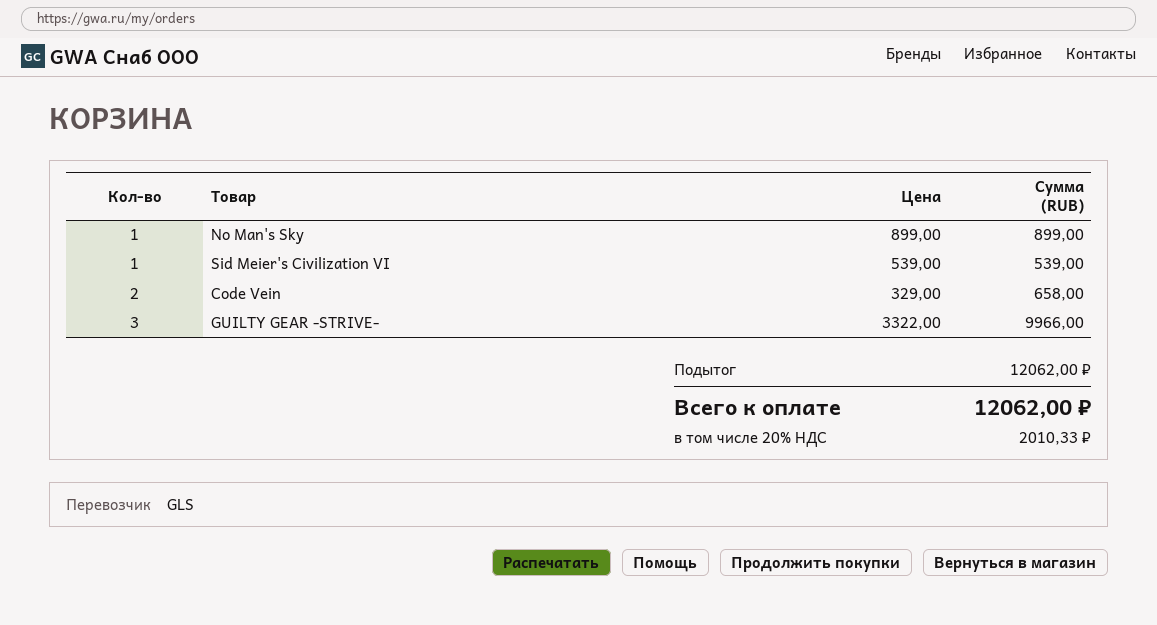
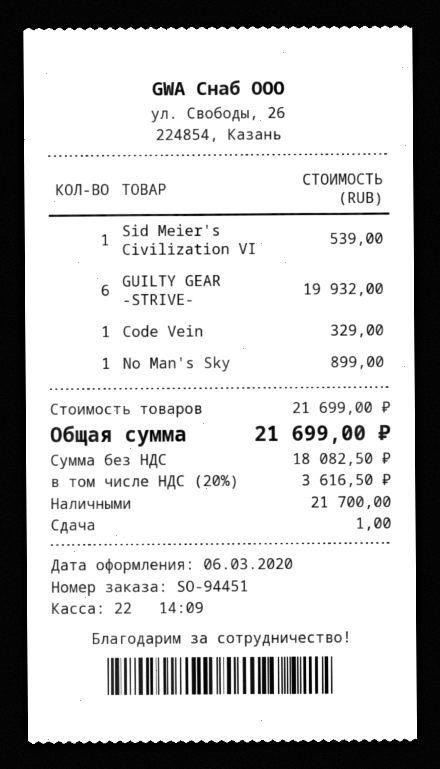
Code Vein: 2 for 658.00 -> 1 for 329.00
GUILTY GEAR -STRIVE-: 3 for 9966.00 -> 6 for 19932.00
subtotal: 12062.00 -> 21699.00
tax: 20% = 2010.33 -> 20% = 3616.50
total: 12062.00 -> 21699.00

